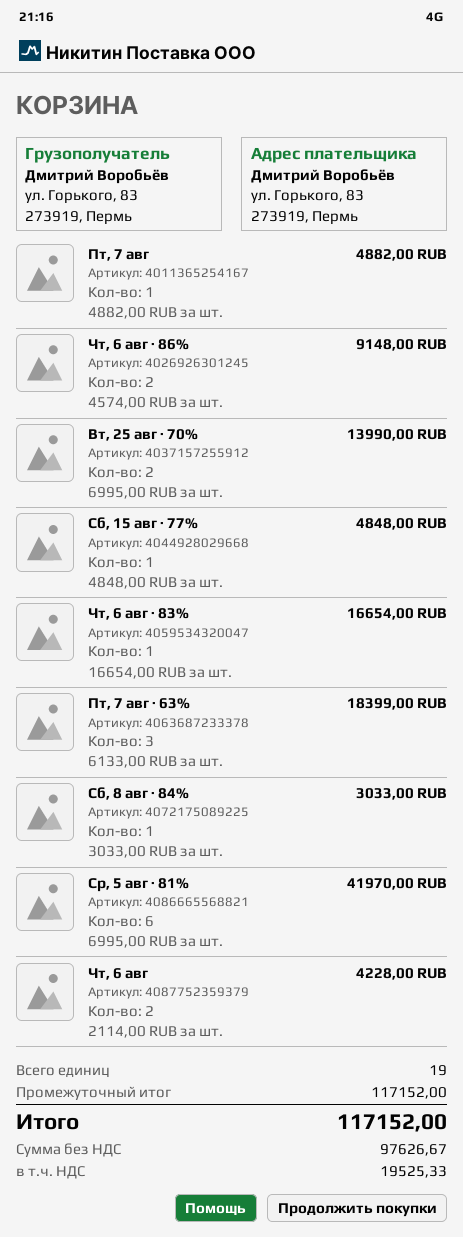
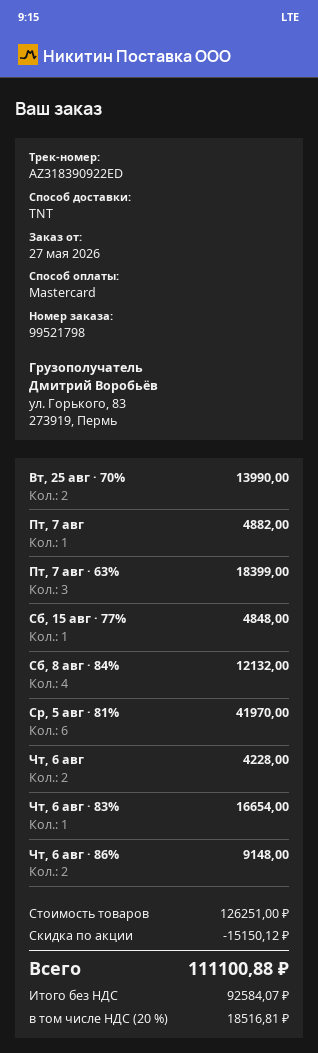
Сб, 8 авг · 84%: 1 for 3033.00 -> 4 for 12132.00
subtotal: 117152.00 -> 126251.00
discount: none -> 15150.12
net: 97626.67 -> 92584.07
tax: 19525.33 -> 18516.81
total: 117152.00 -> 111100.88

